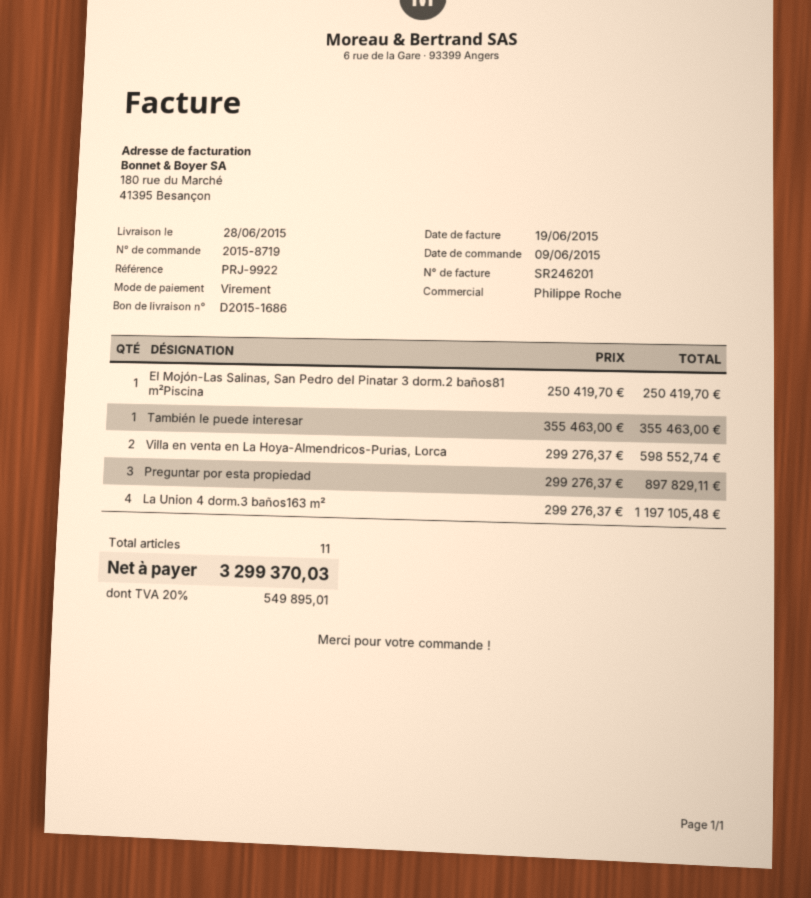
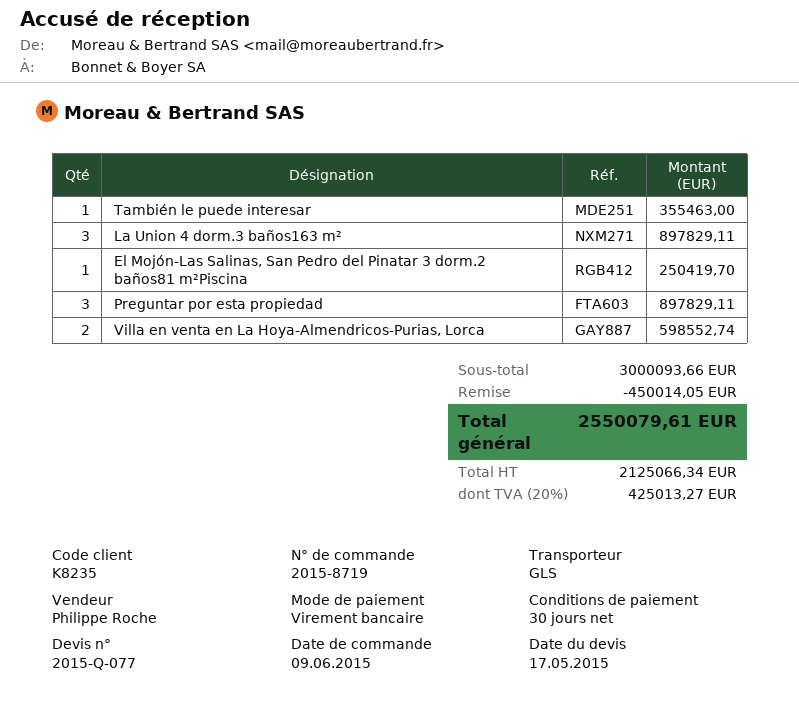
La Union 4 dorm.3 baños163 m²: 4 for 1197105.48 -> 3 for 897829.11
discount: none -> 450014.05
tax: 20% = 549895.01 -> 20% = 425013.27
total: 3299370.03 -> 2550079.61

